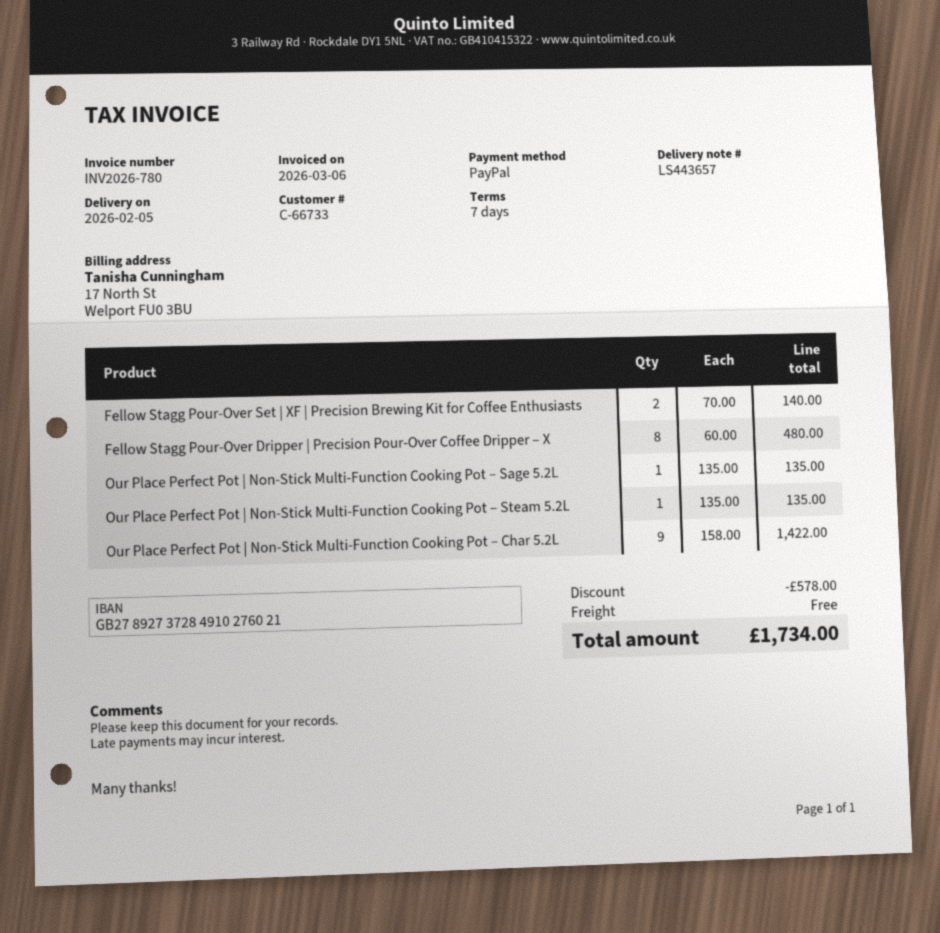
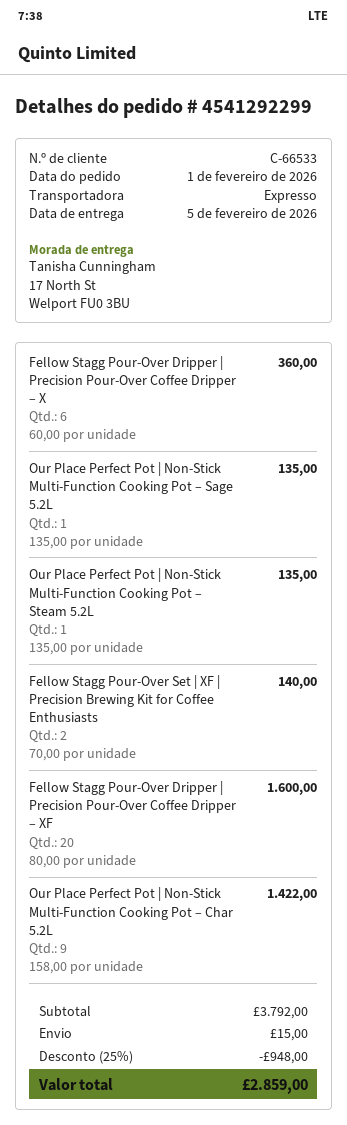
customer number: C-66733 -> C-66533
Fellow Stagg Pour-Over Dripper | Precision Pour-Over Coffee Dripper – X: 8 x 60.00 = 480.00 -> 6 x 60.00 = 360.00
Fellow Stagg Pour-Over Dripper | Precision Pour-Over Coffee Dripper – XF: none -> 20 x 80.00 = 1600.00
discount: 578.00 -> 948.00
shipping: 0.00 -> 15.00
total: 1734.00 -> 2859.00

